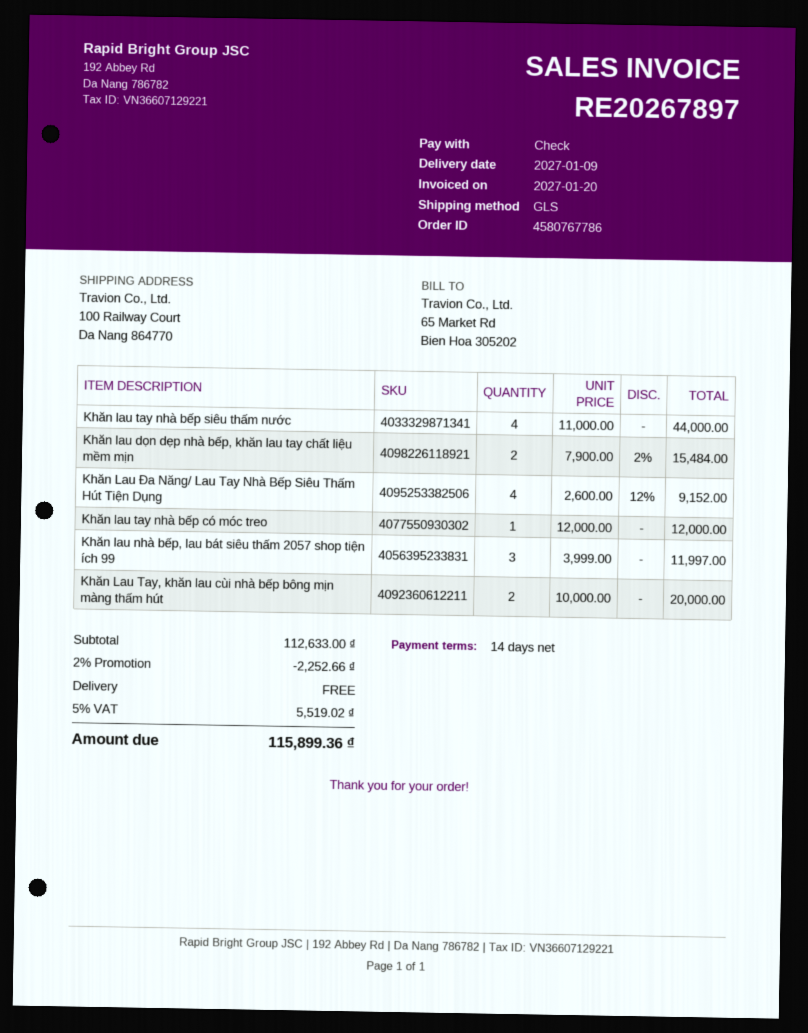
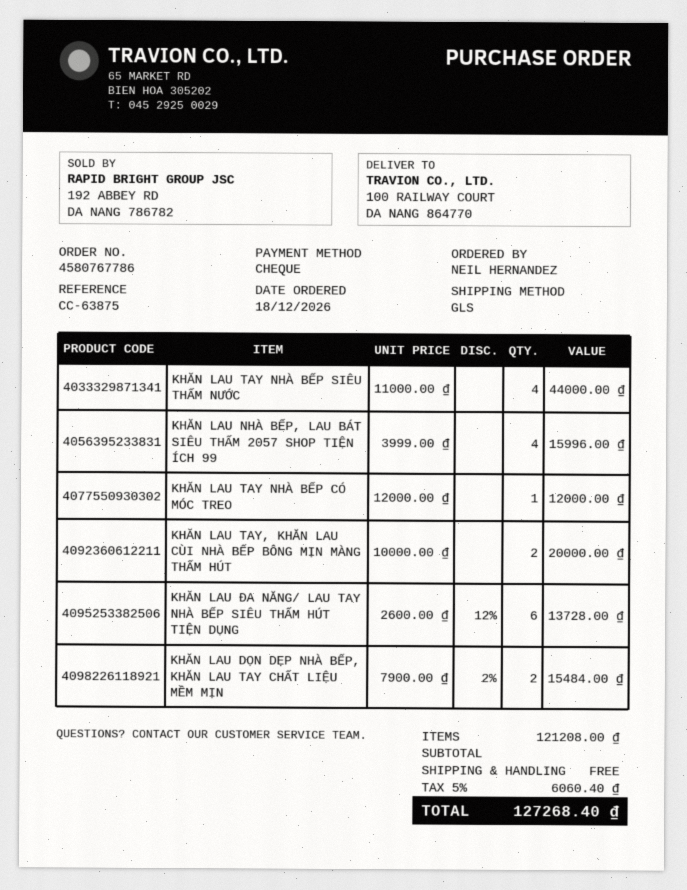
Khăn Lau Đa Năng/ Lau Tay Nhà Bếp Siêu Thấm Hút Tiện Dụng: 4 x 2600.00 - 12% = 9152.00 -> 6 x 2600.00 - 12% = 13728.00
Khăn lau nhà bếp, lau bát siêu thấm 2057 shop tiện ích 99: 3 x 3999.00 = 11997.00 -> 4 x 3999.00 = 15996.00
subtotal: 112633.00 -> 121208.00
discount: 2% = 2252.66 -> none
tax: 5% = 5519.02 -> 5% = 6060.40
total: 115899.36 -> 127268.40

